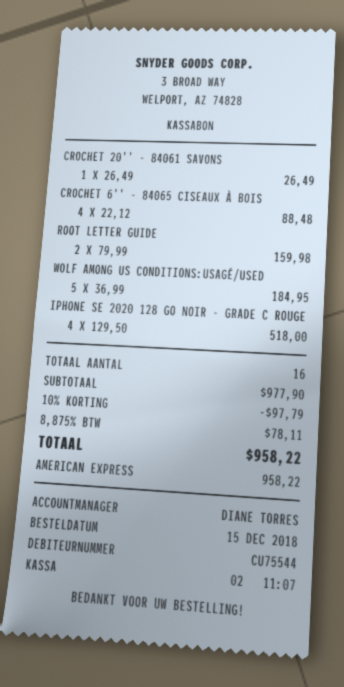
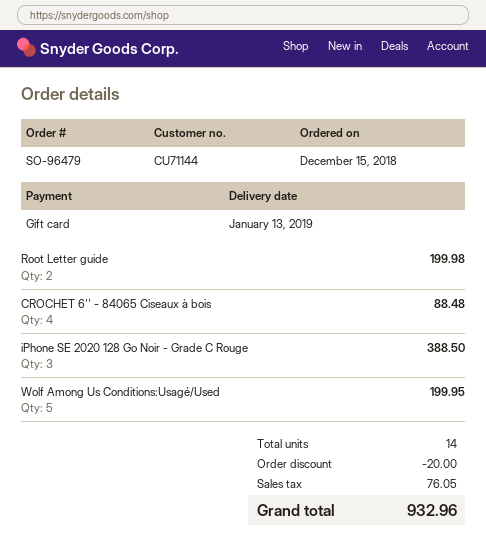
customer number: CU75544 -> CU71144
payment method: American Express -> gift card
CROCHET 20'' - 84061 SAVONS: 1 for 26.49 -> none
ROOT LETTER GUIDE: 2 for 159.98 -> 2 for 199.98
WOLF AMONG US CONDITIONS:USAGÉ/USED: 5 for 184.95 -> 5 for 199.95
IPHONE SE 2020 128 GO NOIR - GRADE C ROUGE: 4 for 518.00 -> 3 for 388.50
total quantity: 16 -> 14
discount: 97.79 -> 20.00
tax: 78.11 -> 76.05
total: 958.22 -> 932.96

